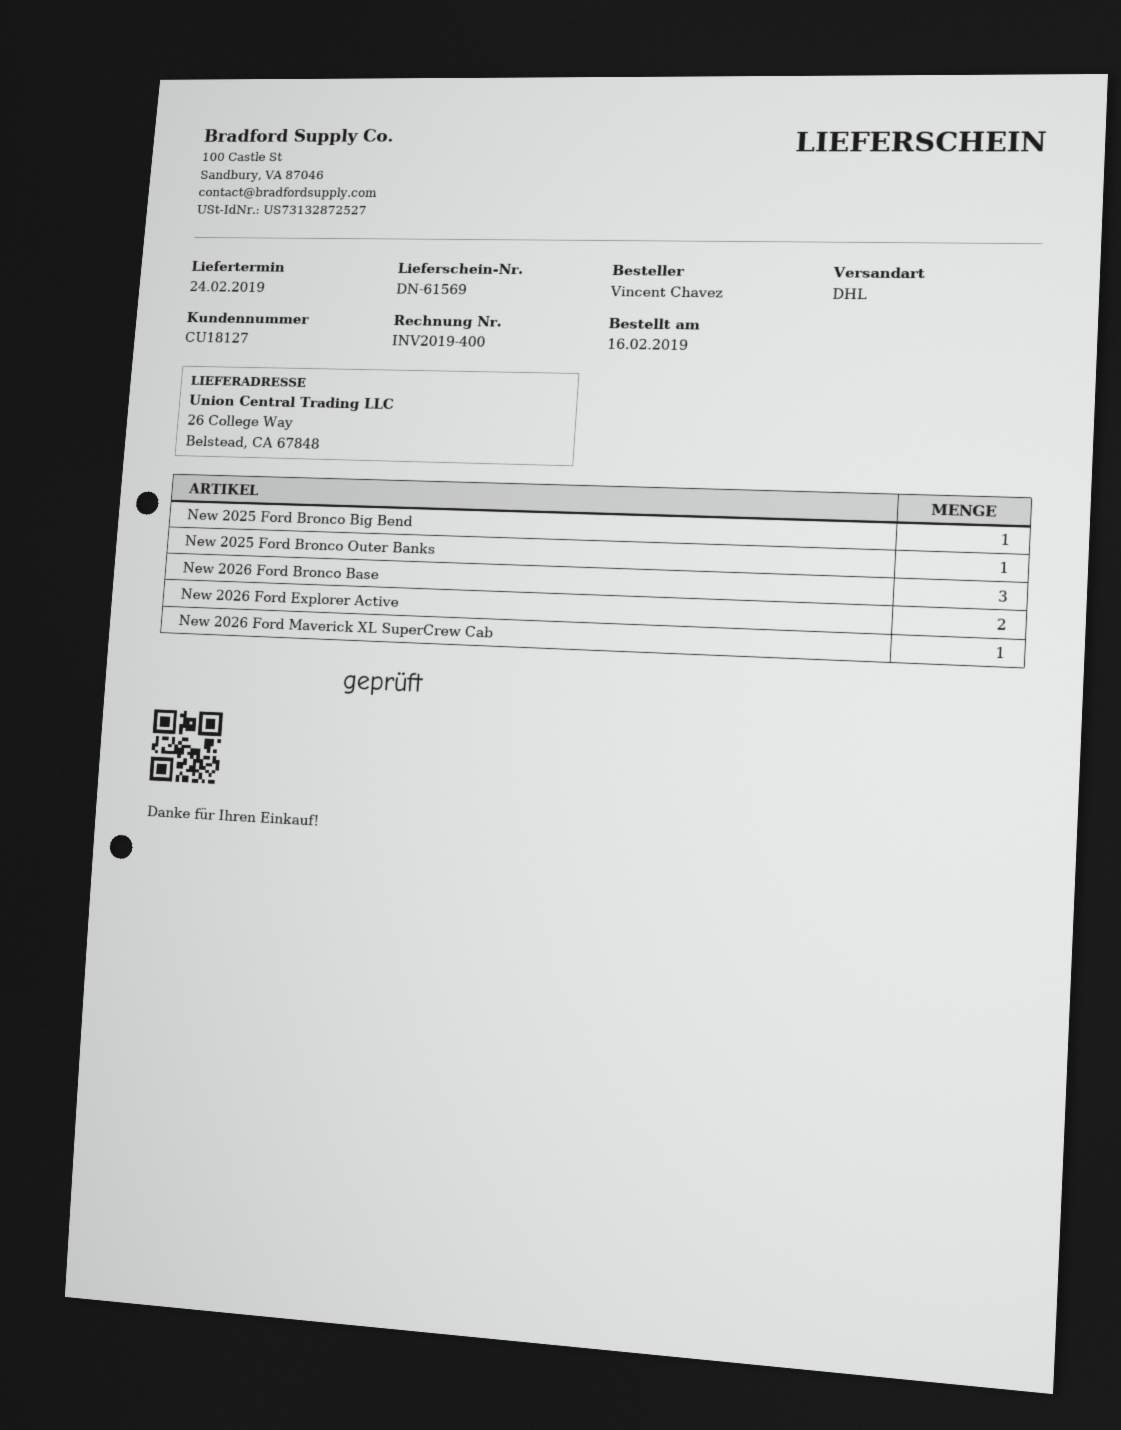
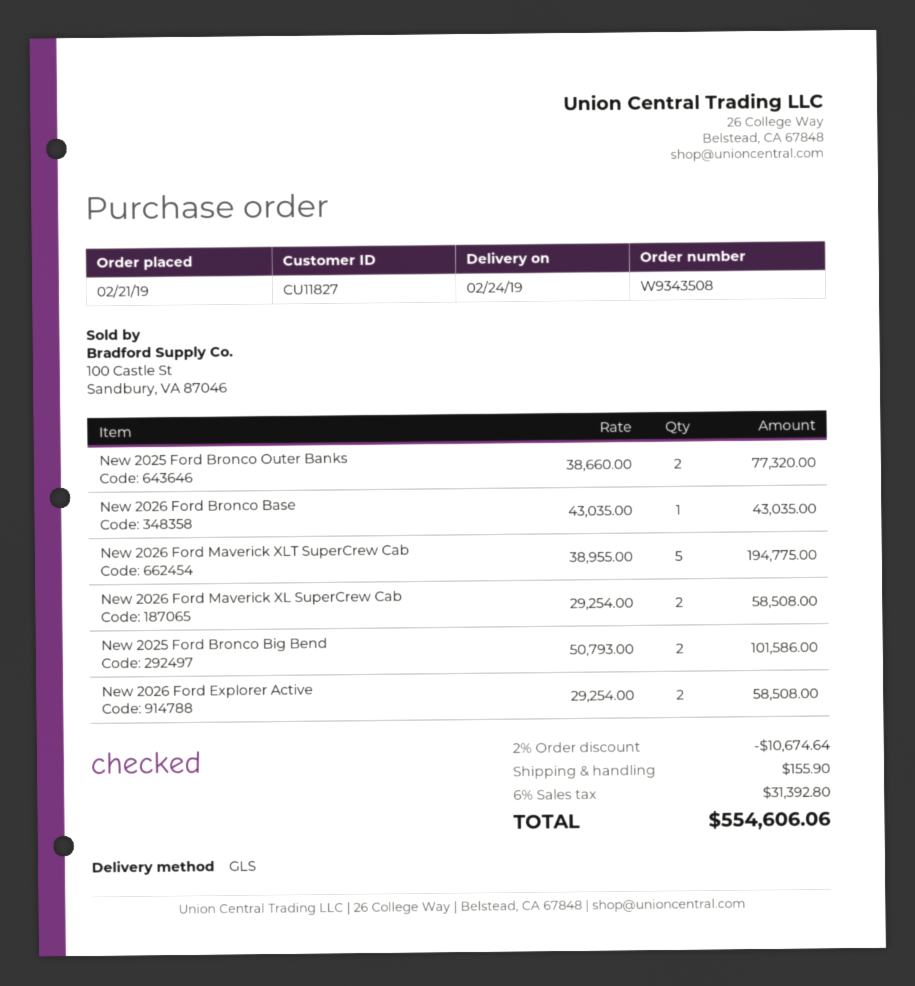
order date: 2019-02-16 -> 2019-02-21
customer number: CU18127 -> CU11827
shipping method: DHL -> GLS
New 2025 Ford Bronco Big Bend: 1 -> 2
New 2025 Ford Bronco Outer Banks: 1 -> 2
New 2026 Ford Bronco Base: 3 -> 1
New 2026 Ford Maverick XL SuperCrew Cab: 1 -> 2
New 2026 Ford Maverick XLT SuperCrew Cab: none -> 5

